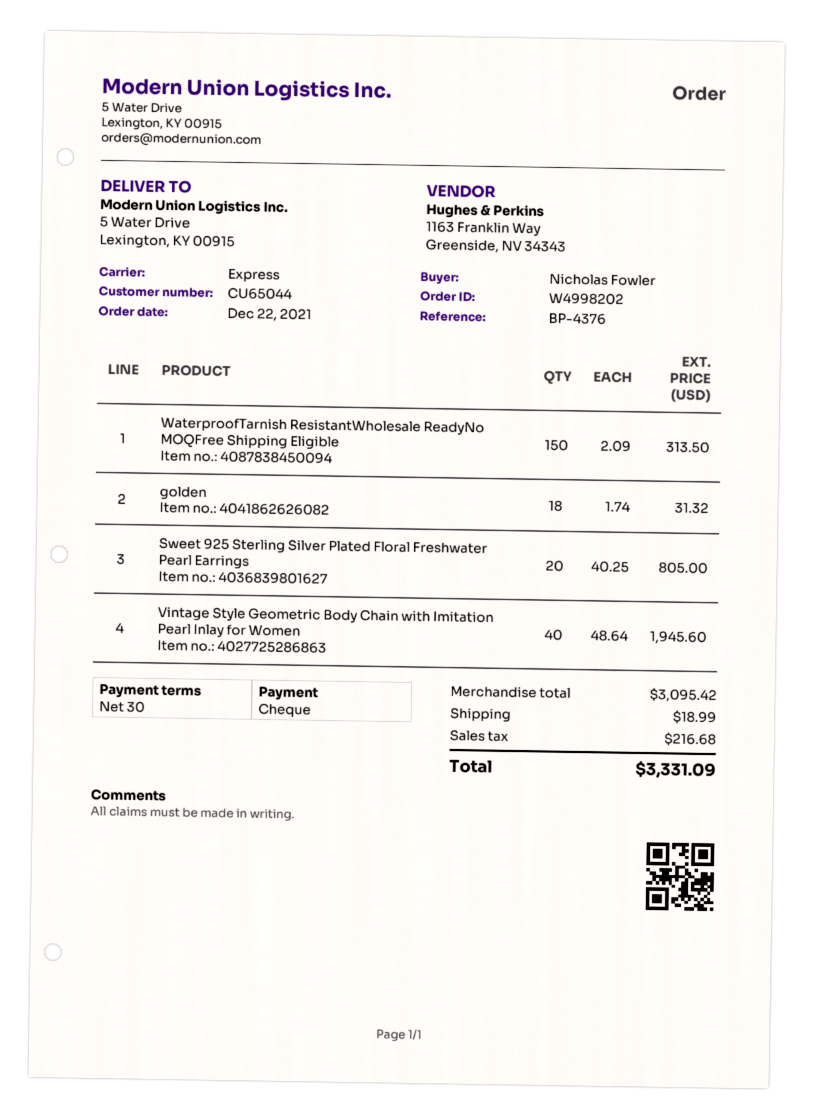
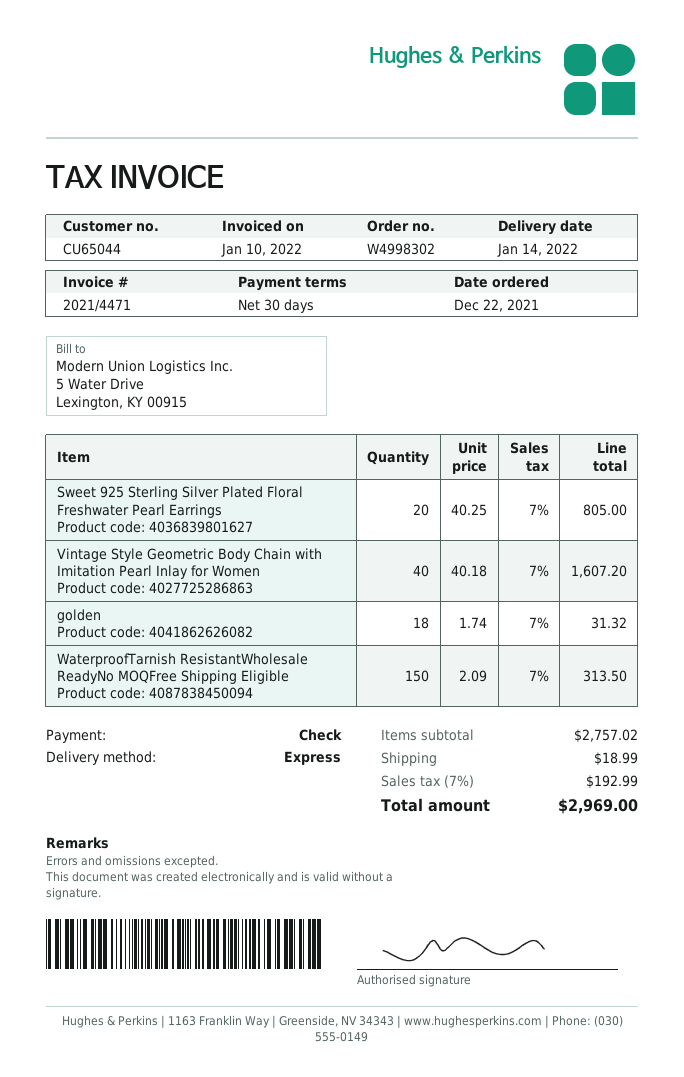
order number: W4998202 -> W4998302
Vintage Style Geometric Body Chain with Imitation Pearl Inlay for Women: 40 x 48.64 = 1945.60 -> 40 x 40.18 = 1607.20
subtotal: 3095.42 -> 2757.02
tax: 216.68 -> 192.99
total: 3331.09 -> 2969.00

